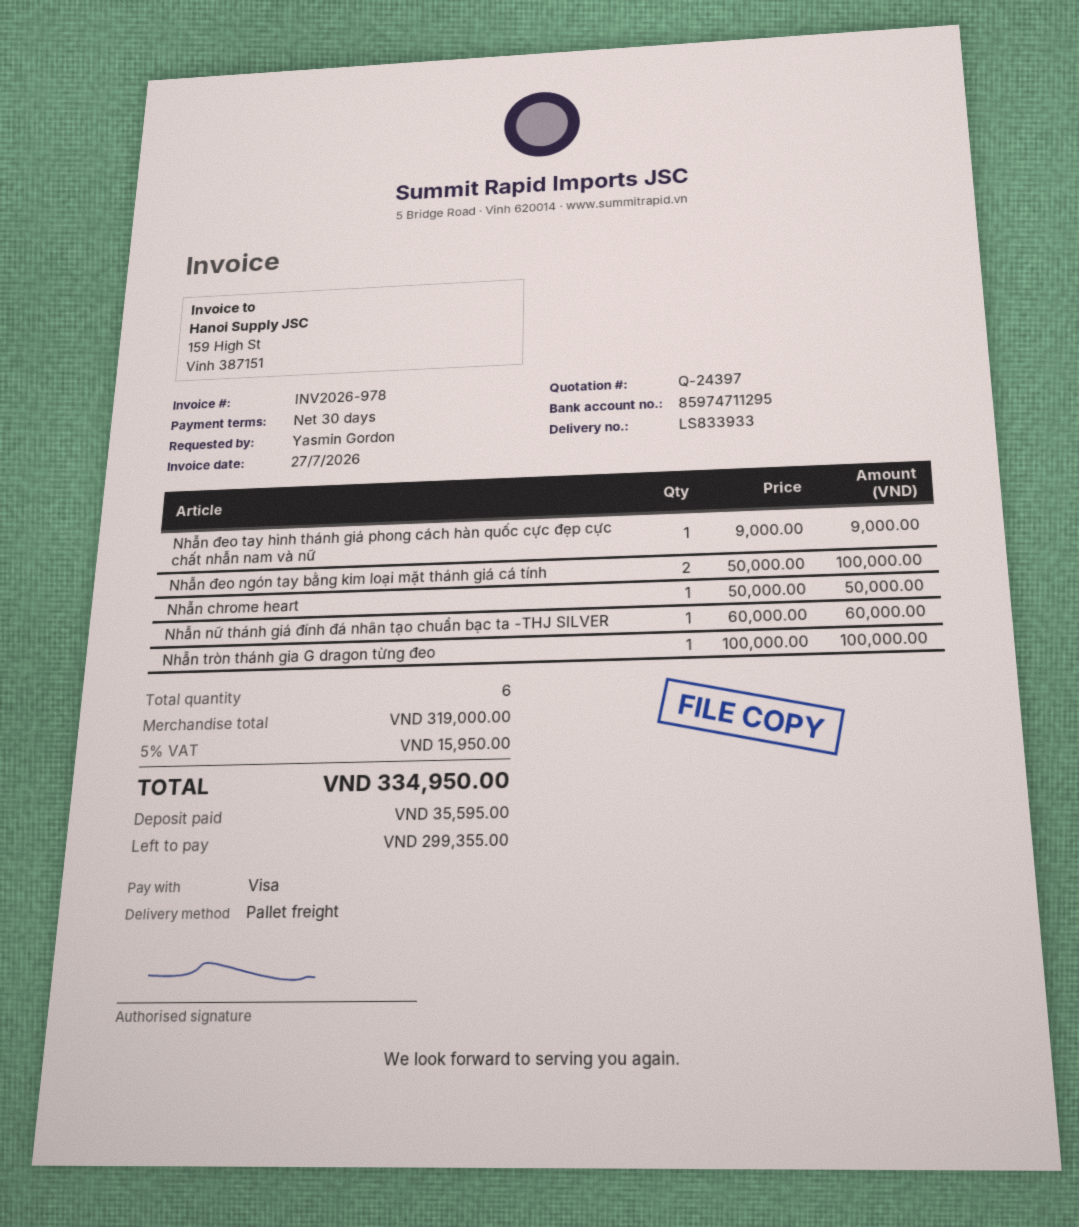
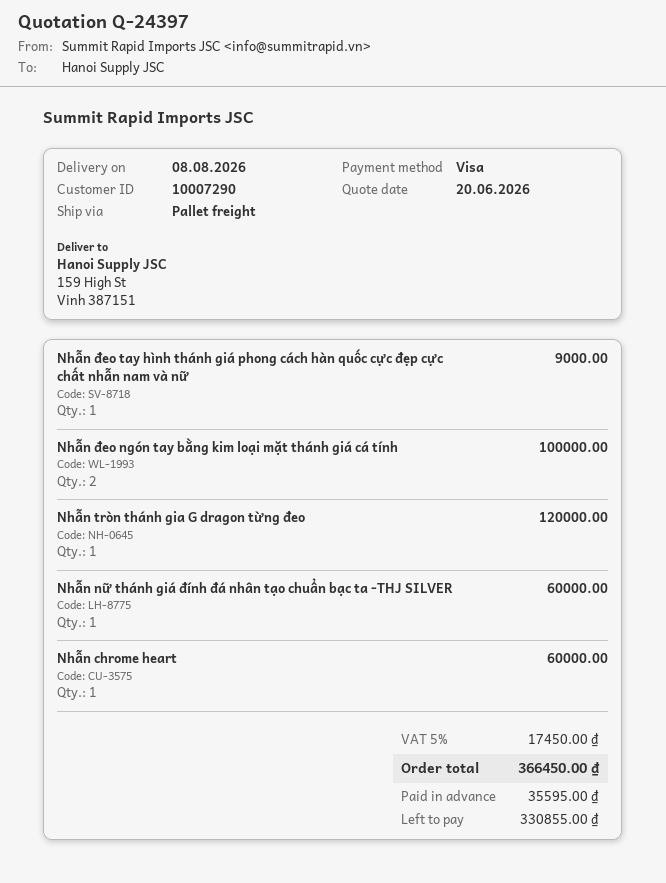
Nhẫn chrome heart: 1 for 50000.00 -> 1 for 60000.00
Nhẫn tròn thánh gia G dragon từng đeo: 1 for 100000.00 -> 1 for 120000.00
tax: 5% = 15950.00 -> 5% = 17450.00
total: 334950.00 -> 366450.00
balance: 299355.00 -> 330855.00

